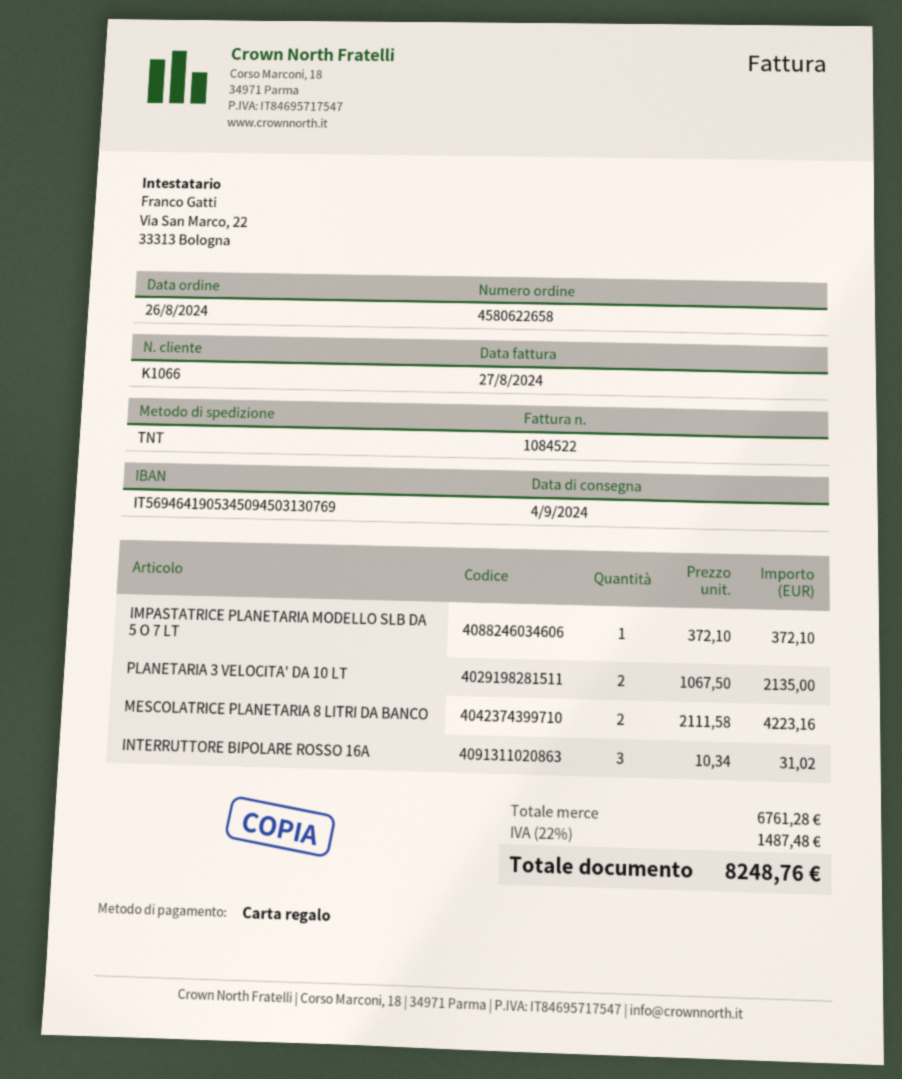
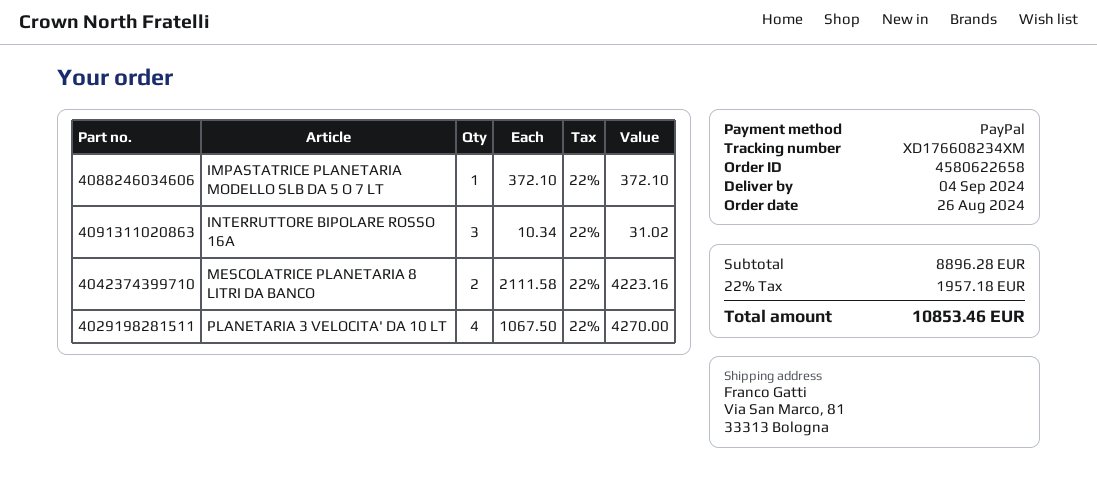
payment method: gift card -> PayPal
PLANETARIA 3 VELOCITA' DA 10 LT: 2 x 1067.50 = 2135.00 -> 4 x 1067.50 = 4270.00
subtotal: 6761.28 -> 8896.28
tax: 22% = 1487.48 -> 22% = 1957.18
total: 8248.76 -> 10853.46

